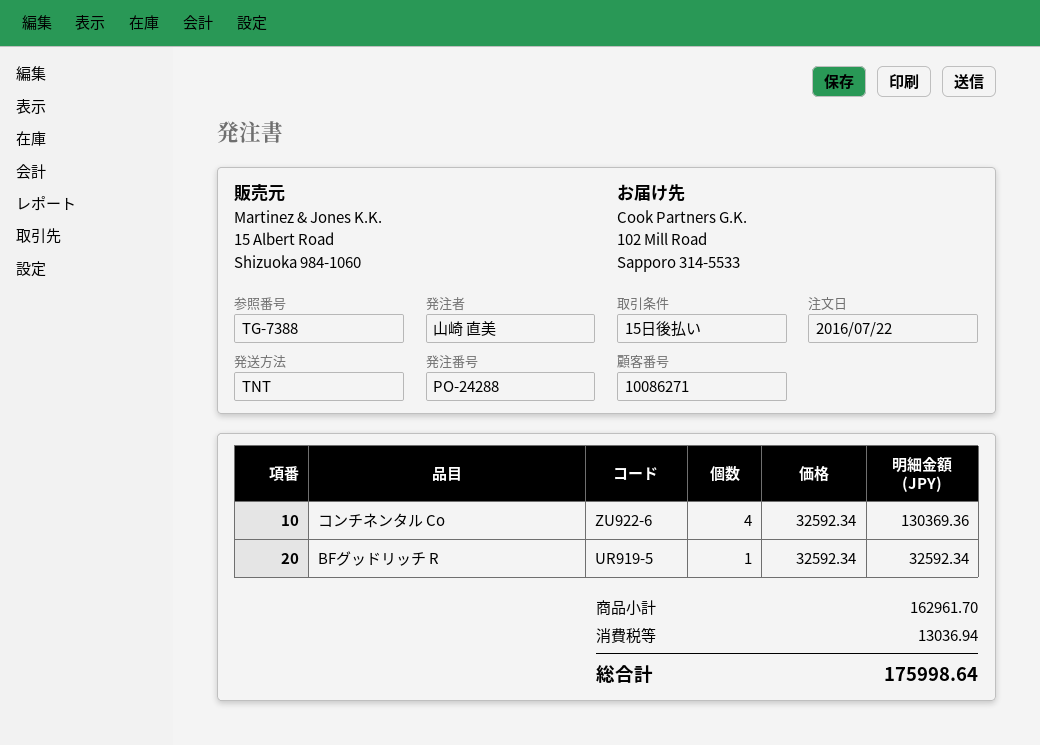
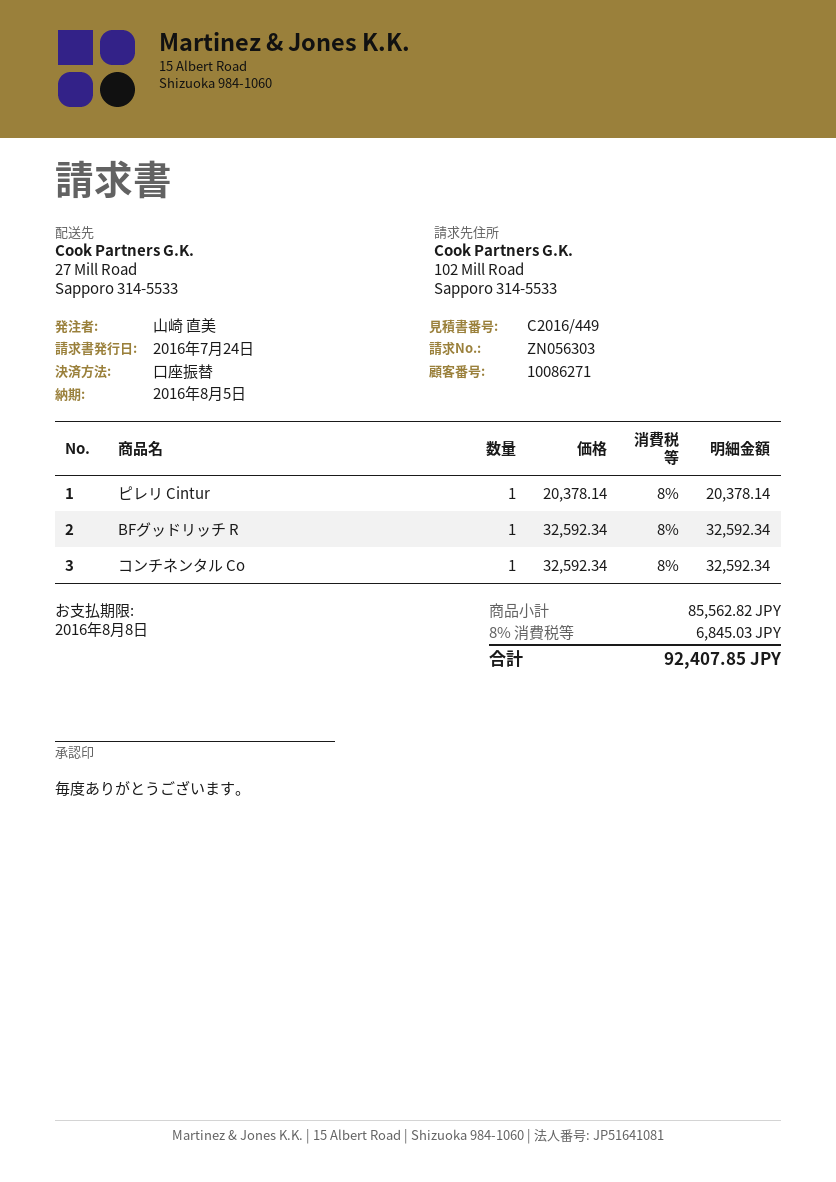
ship to: 102 Mill Road, Sapporo 314-5533 -> 27 Mill Road, Sapporo 314-5533
コンチネンタル Co: 4 x 32592.34 = 130369.36 -> 1 x 32592.34 = 32592.34
ピレリ Cintur: none -> 1 x 20378.14 = 20378.14
subtotal: 162961.70 -> 85562.82
tax: 13036.94 -> 6845.03
total: 175998.64 -> 92407.85

